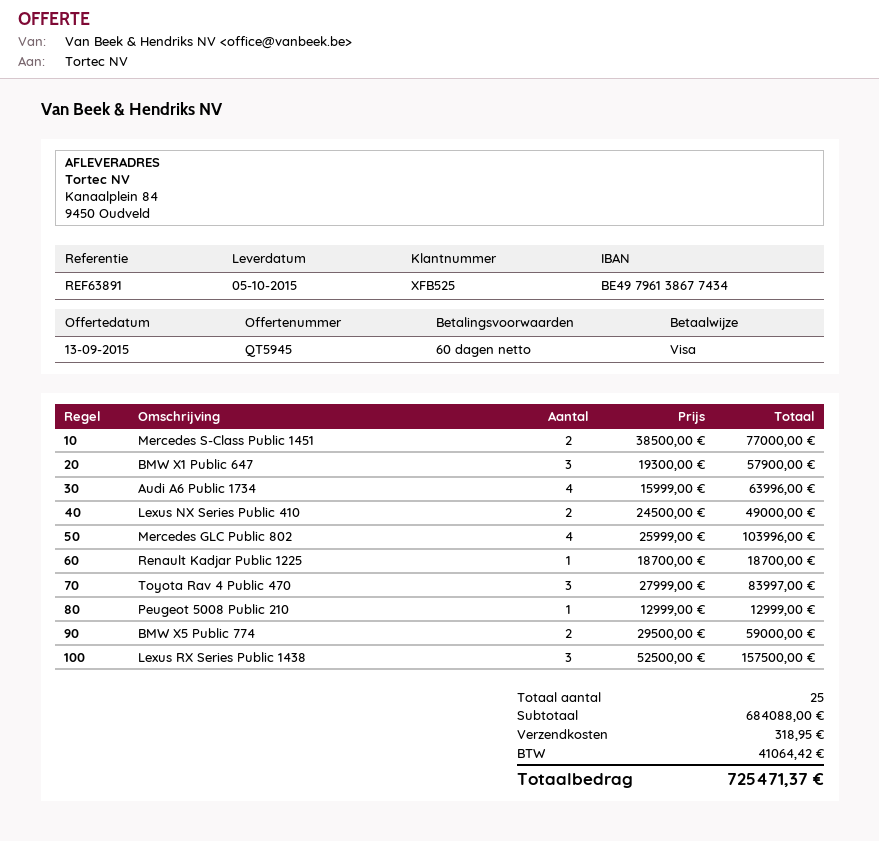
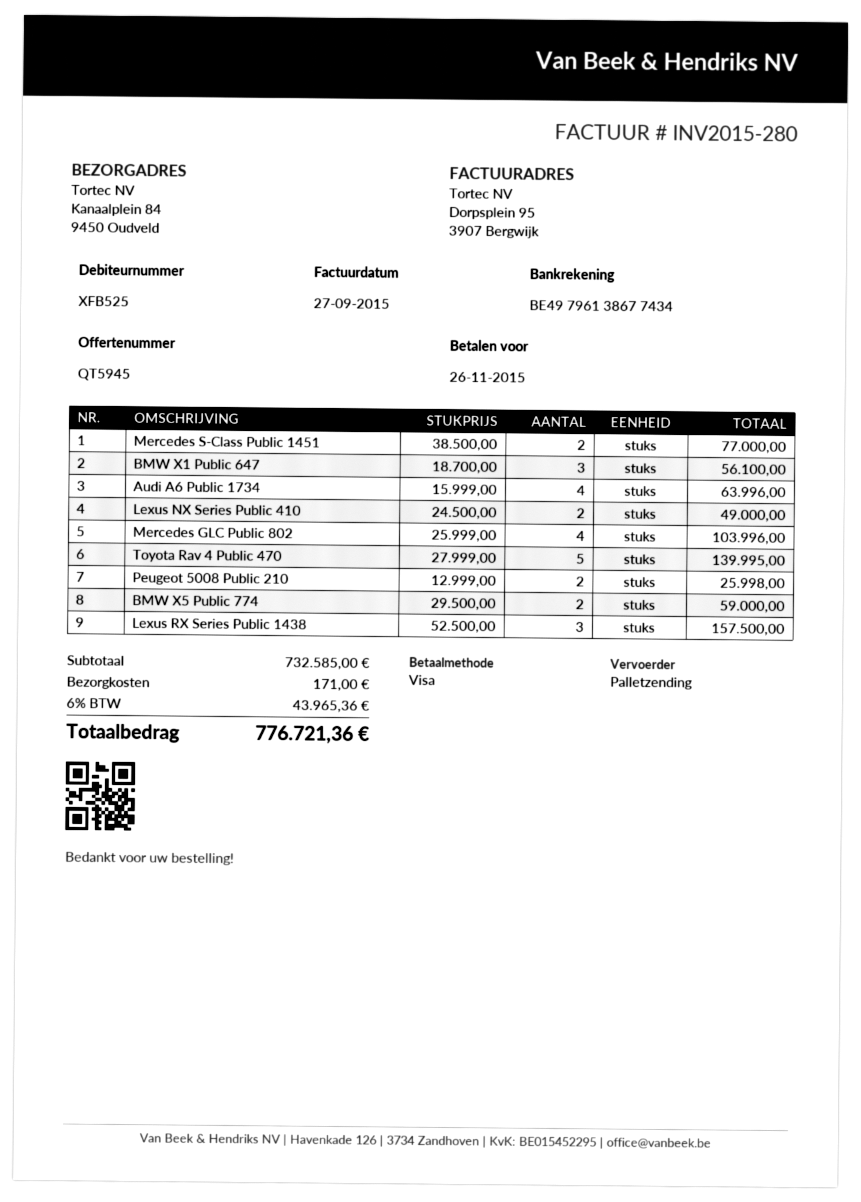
BMW X1 Public 647: 3 x 19300.00 = 57900.00 -> 3 x 18700.00 = 56100.00
Renault Kadjar Public 1225: 1 x 18700.00 = 18700.00 -> none
Toyota Rav 4 Public 470: 3 x 27999.00 = 83997.00 -> 5 x 27999.00 = 139995.00
Peugeot 5008 Public 210: 1 x 12999.00 = 12999.00 -> 2 x 12999.00 = 25998.00
subtotal: 684088.00 -> 732585.00
shipping: 318.95 -> 171.00
tax: 41064.42 -> 43965.36
total: 725471.37 -> 776721.36

